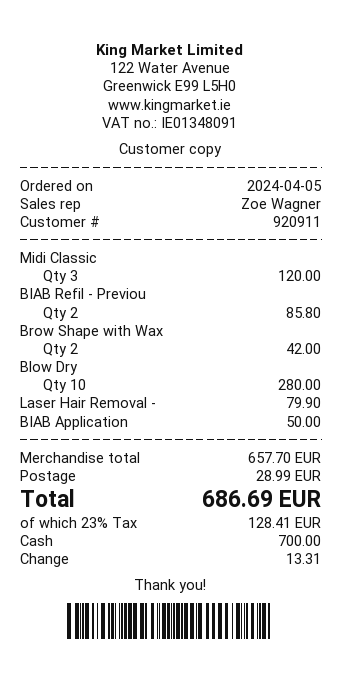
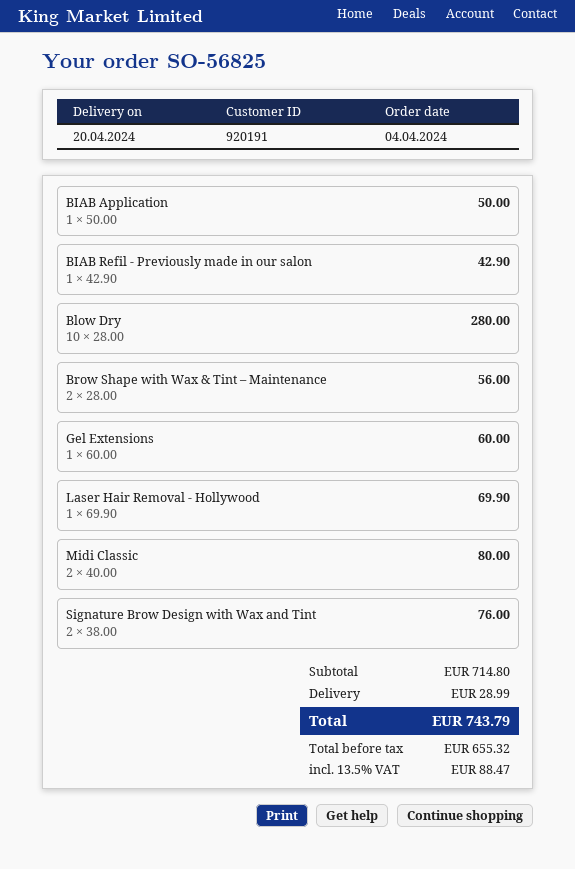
order date: 2024-04-05 -> 2024-04-04
customer number: 920911 -> 920191
Midi Classic: 3 for 120.00 -> 2 for 80.00
BIAB Refil - Previou: 2 for 85.80 -> 1 for 42.90
Brow Shape with Wax: 2 for 42.00 -> 2 for 56.00
Laser Hair Removal -: 1 for 79.90 -> 1 for 69.90
Gel Extensions: none -> 1 for 60.00
Signature Brow Design with Wax and Tint: none -> 2 for 76.00
subtotal: 657.70 -> 714.80
tax: 23% = 128.41 -> 13.5% = 88.47
total: 686.69 -> 743.79

